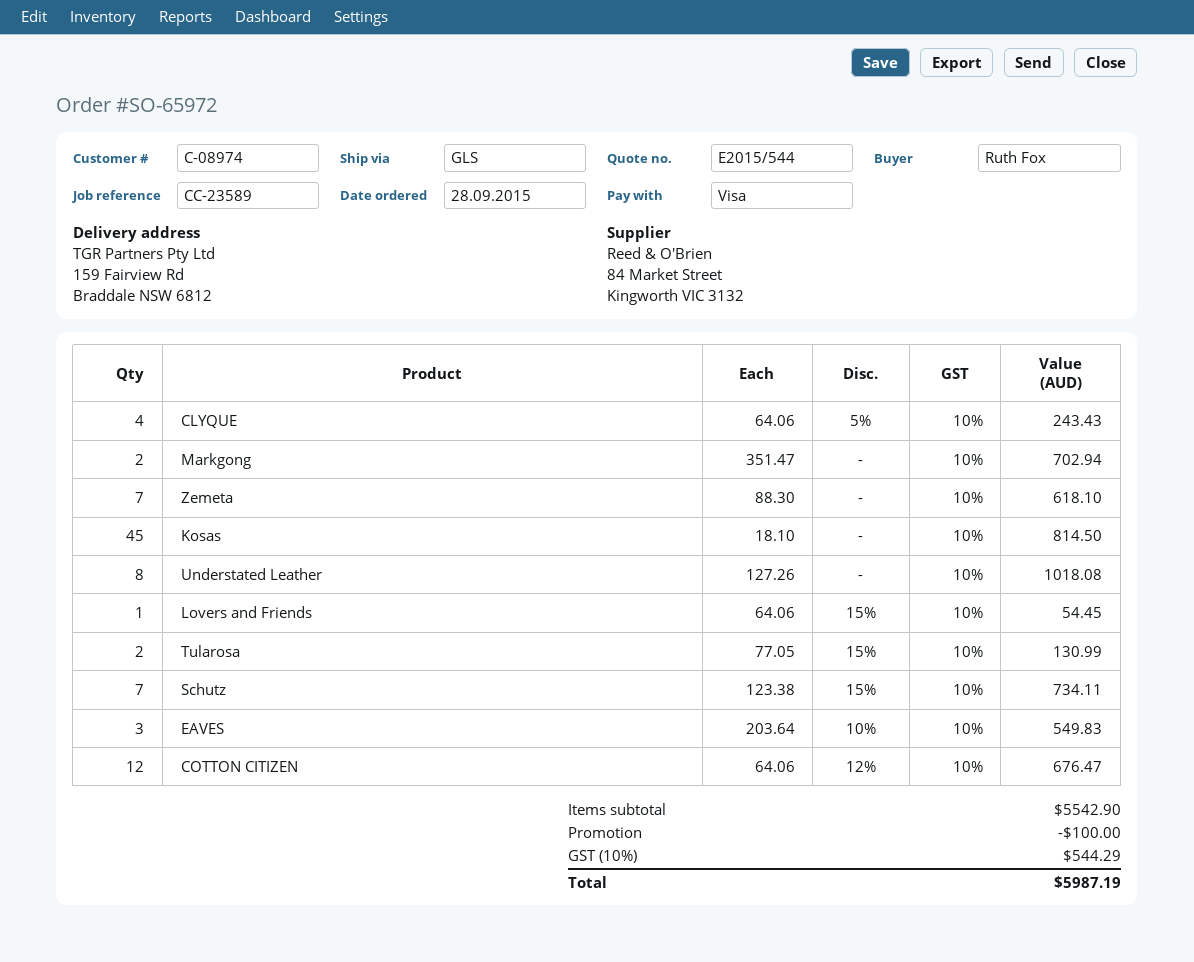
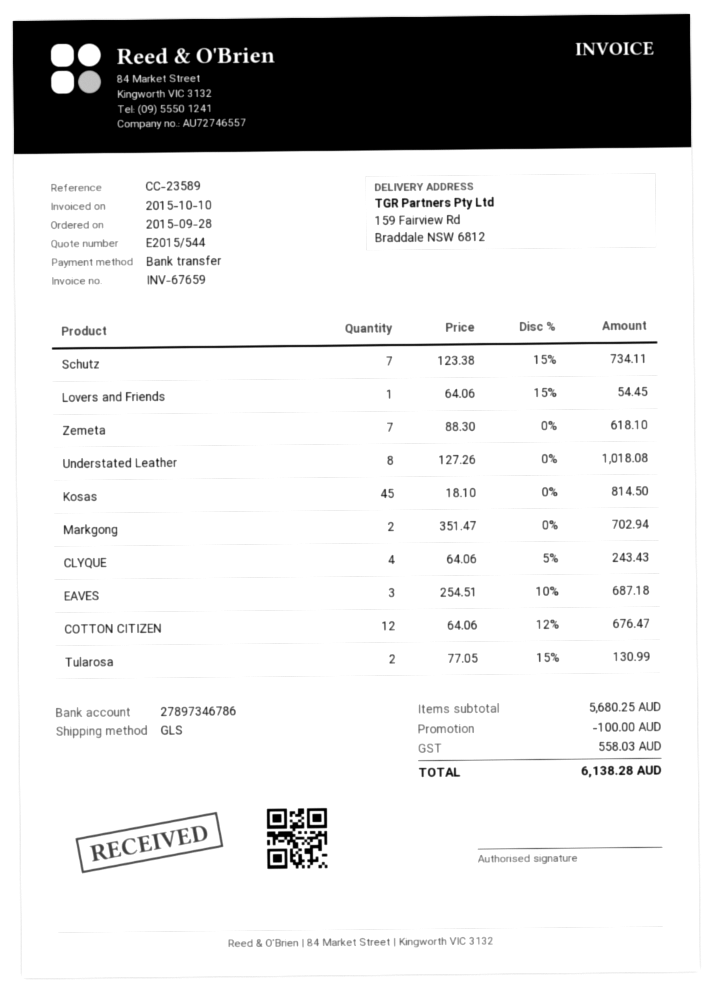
payment method: Visa -> bank transfer
EAVES: 3 x 203.64 - 10% = 549.83 -> 3 x 254.51 - 10% = 687.18
subtotal: 5542.90 -> 5680.25
tax: 544.29 -> 558.03
total: 5987.19 -> 6138.28

